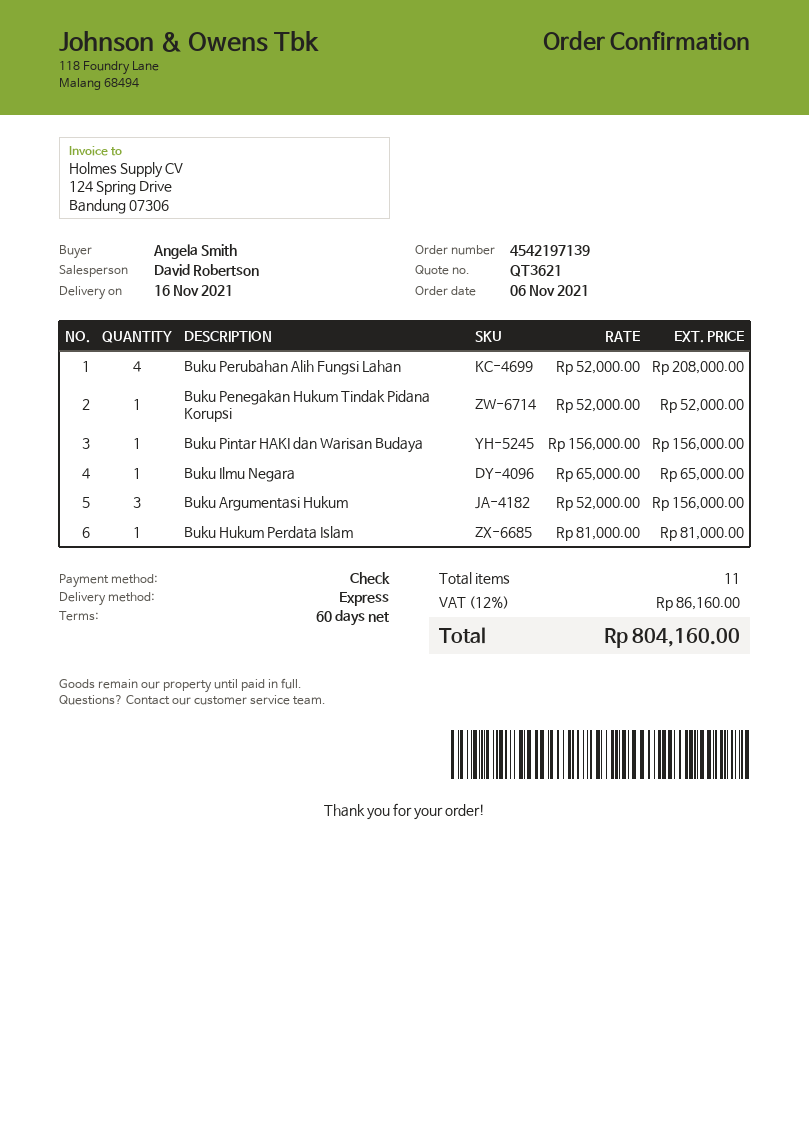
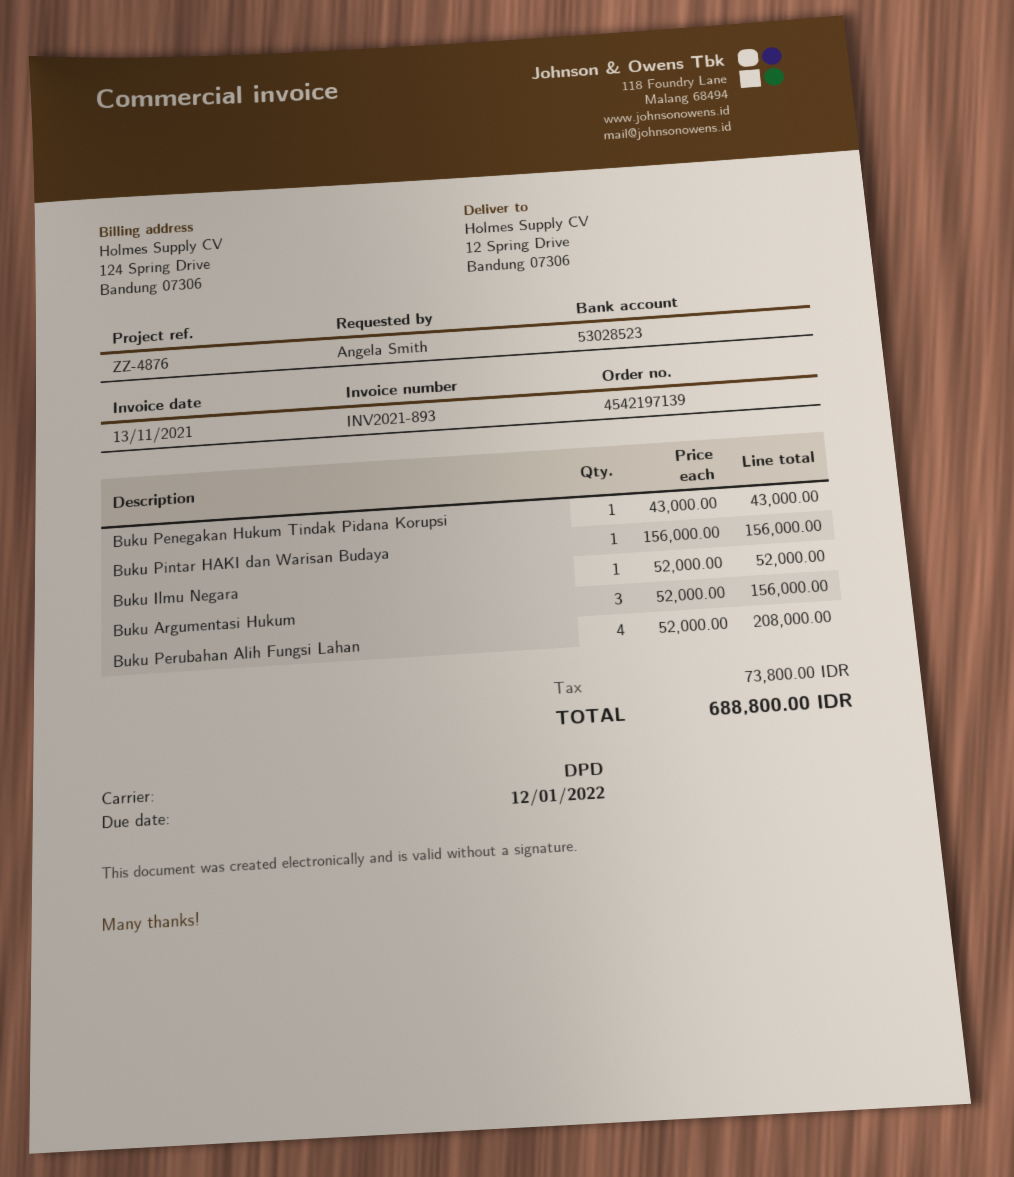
shipping method: express -> DPD
Buku Penegakan Hukum Tindak Pidana Korupsi: 1 x 52000.00 = 52000.00 -> 1 x 43000.00 = 43000.00
Buku Ilmu Negara: 1 x 65000.00 = 65000.00 -> 1 x 52000.00 = 52000.00
Buku Hukum Perdata Islam: 1 x 81000.00 = 81000.00 -> none
tax: 86160.00 -> 73800.00
total: 804160.00 -> 688800.00

